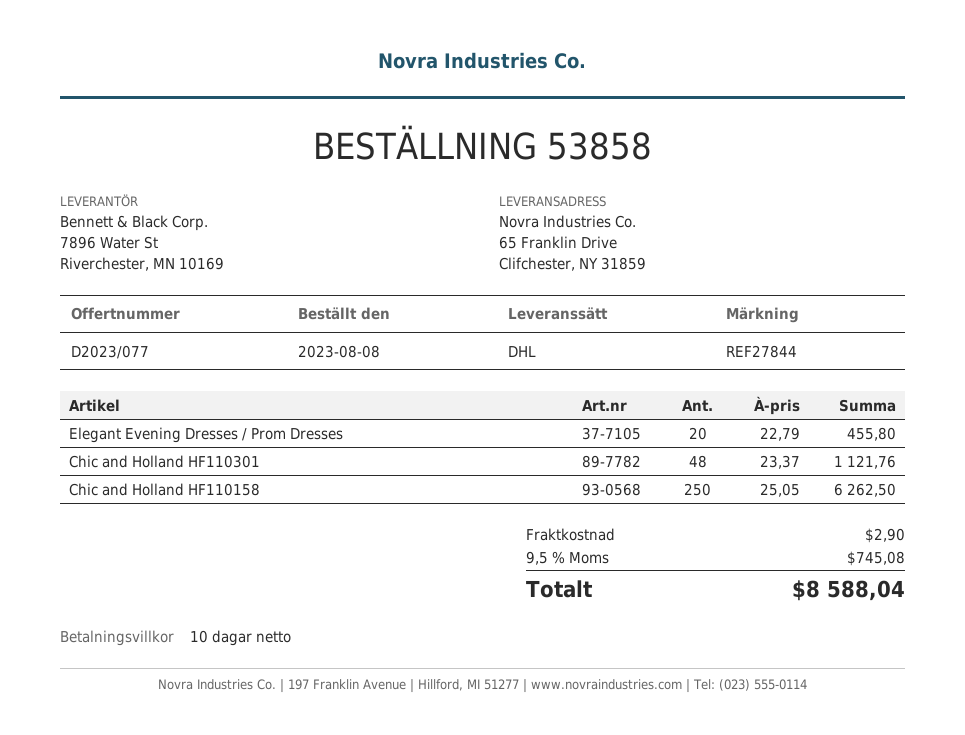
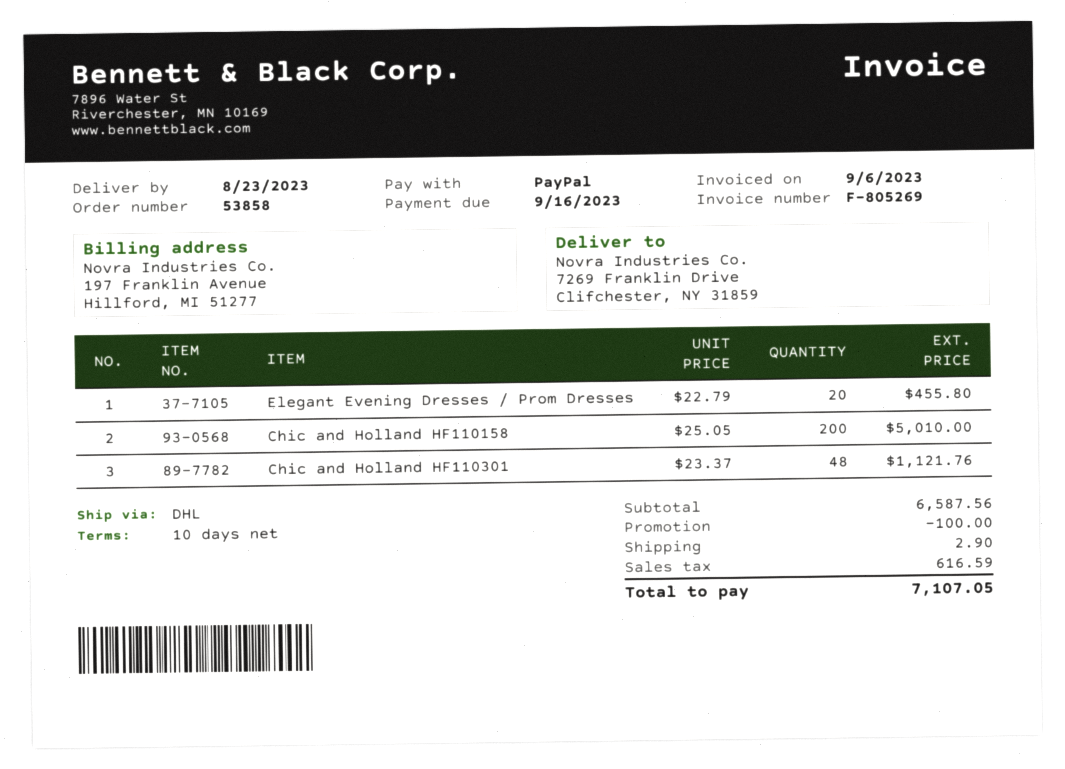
ship to: 65 Franklin Drive, Clifchester, NY 31859 -> 7269 Franklin Drive, Clifchester, NY 31859
Chic and Holland HF110158: 250 x 25.05 = 6262.50 -> 200 x 25.05 = 5010.00
discount: none -> 100.00
tax: 745.08 -> 616.59
total: 8588.04 -> 7107.05

